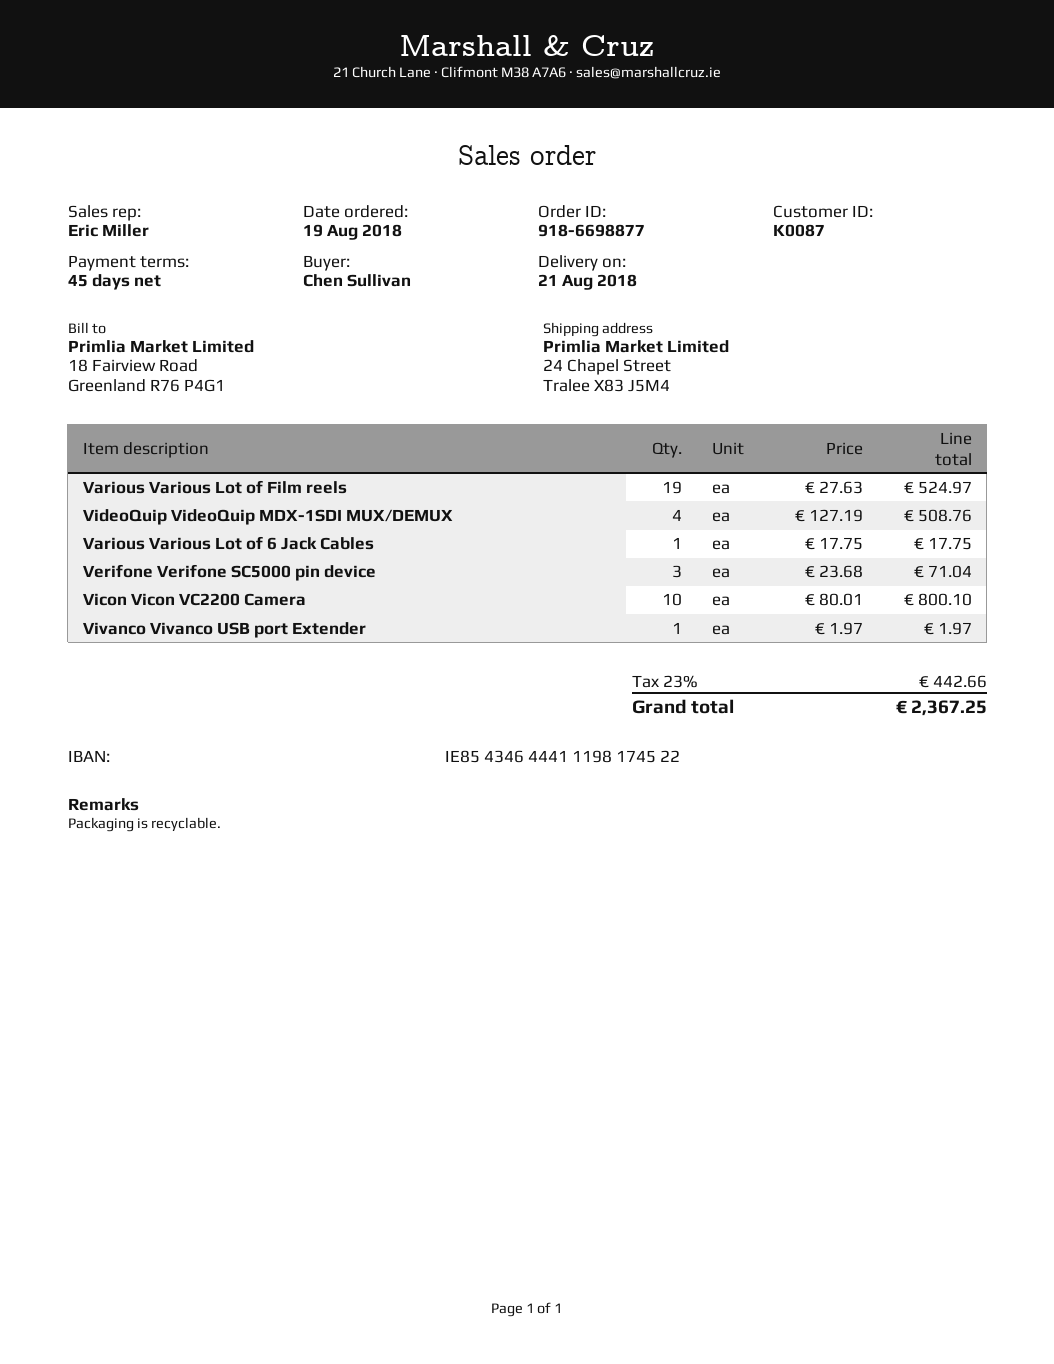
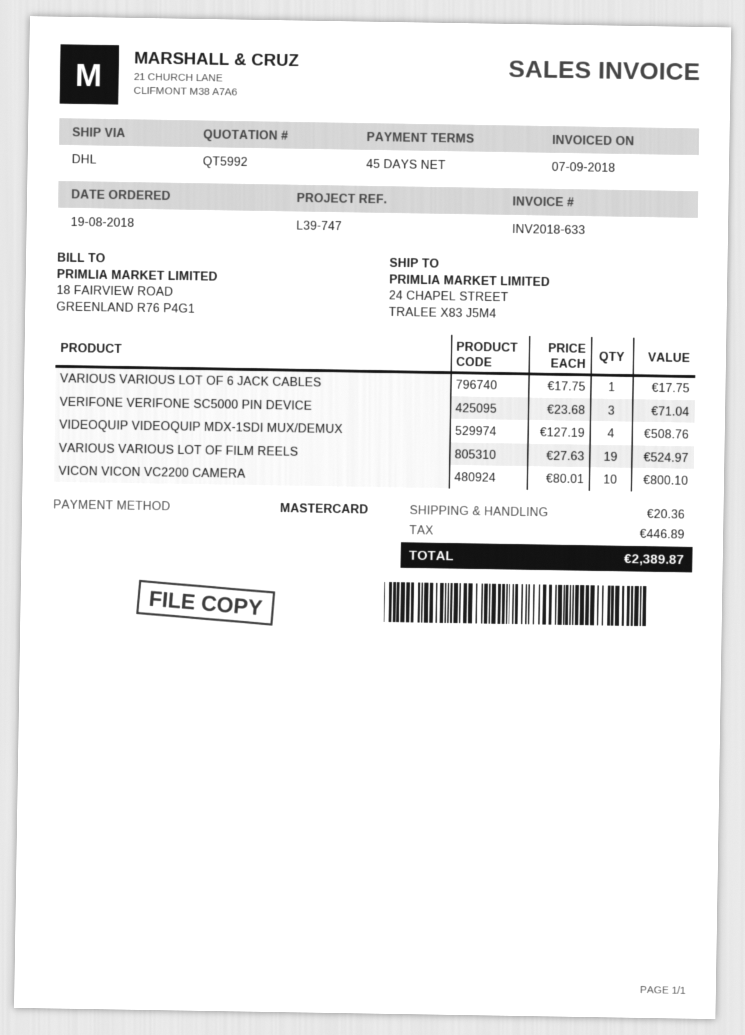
Vivanco Vivanco USB port Extender: 1 x 1.97 = 1.97 -> none
shipping: none -> 20.36
tax: 442.66 -> 446.89
total: 2367.25 -> 2389.87

